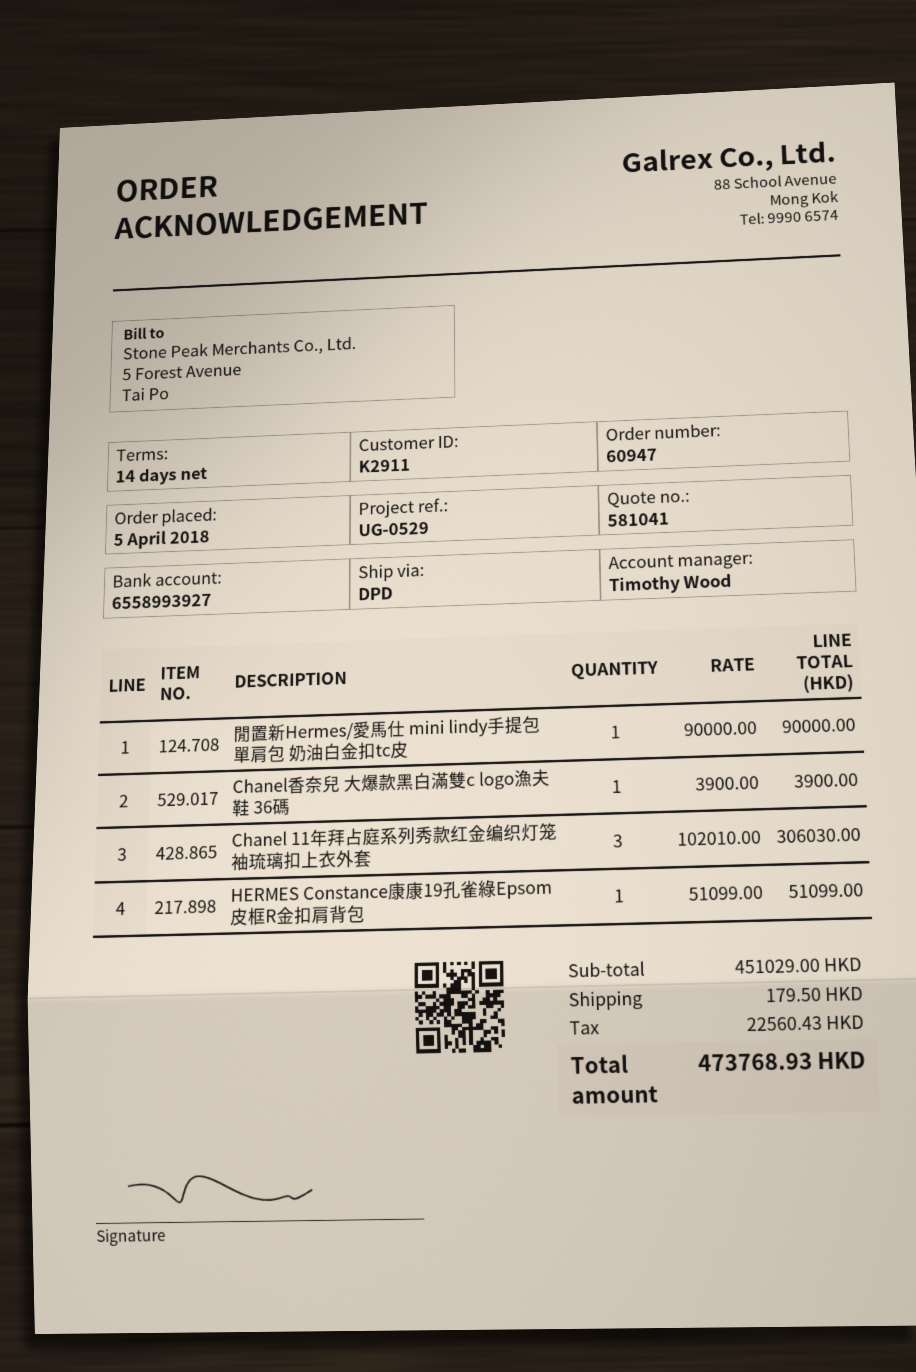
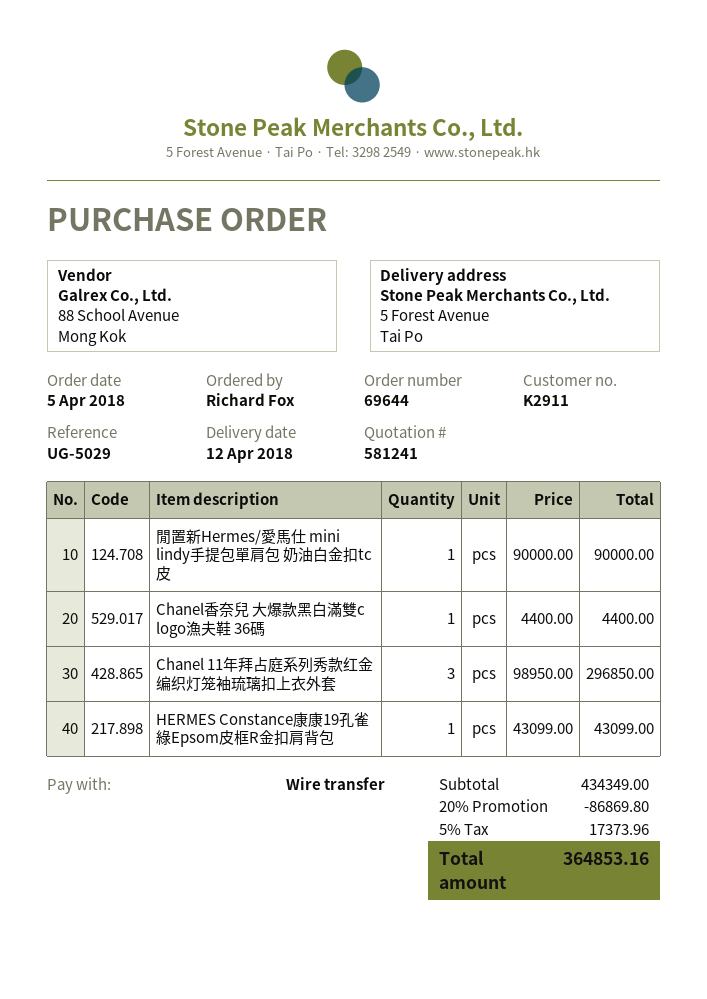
quote number: 581041 -> 581241
order number: 60947 -> 69644
reference: UG-0529 -> UG-5029
Chanel香奈兒 大爆款黑白滿雙c logo漁夫鞋 36碼: 1 x 3900.00 = 3900.00 -> 1 x 4400.00 = 4400.00
Chanel 11年拜占庭系列秀款红金编织灯笼袖琉璃扣上衣外套: 3 x 102010.00 = 306030.00 -> 3 x 98950.00 = 296850.00
HERMES Constance康康19孔雀綠Epsom皮框R金扣肩背包: 1 x 51099.00 = 51099.00 -> 1 x 43099.00 = 43099.00
subtotal: 451029.00 -> 434349.00
discount: none -> 20% = 86869.80
shipping: 179.50 -> none
tax: 22560.43 -> 17373.96
total: 473768.93 -> 364853.16

